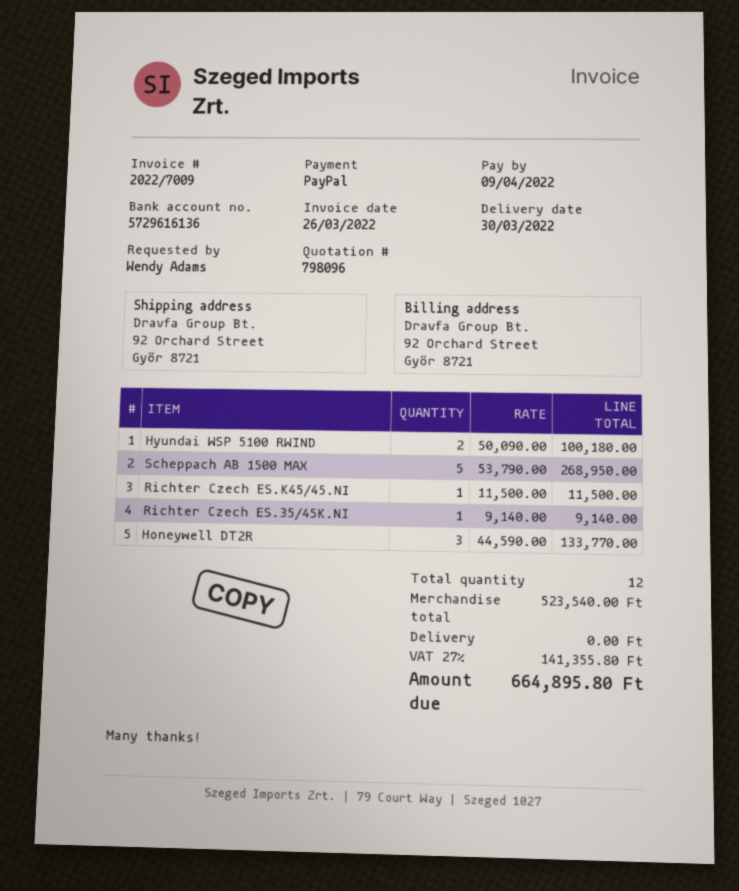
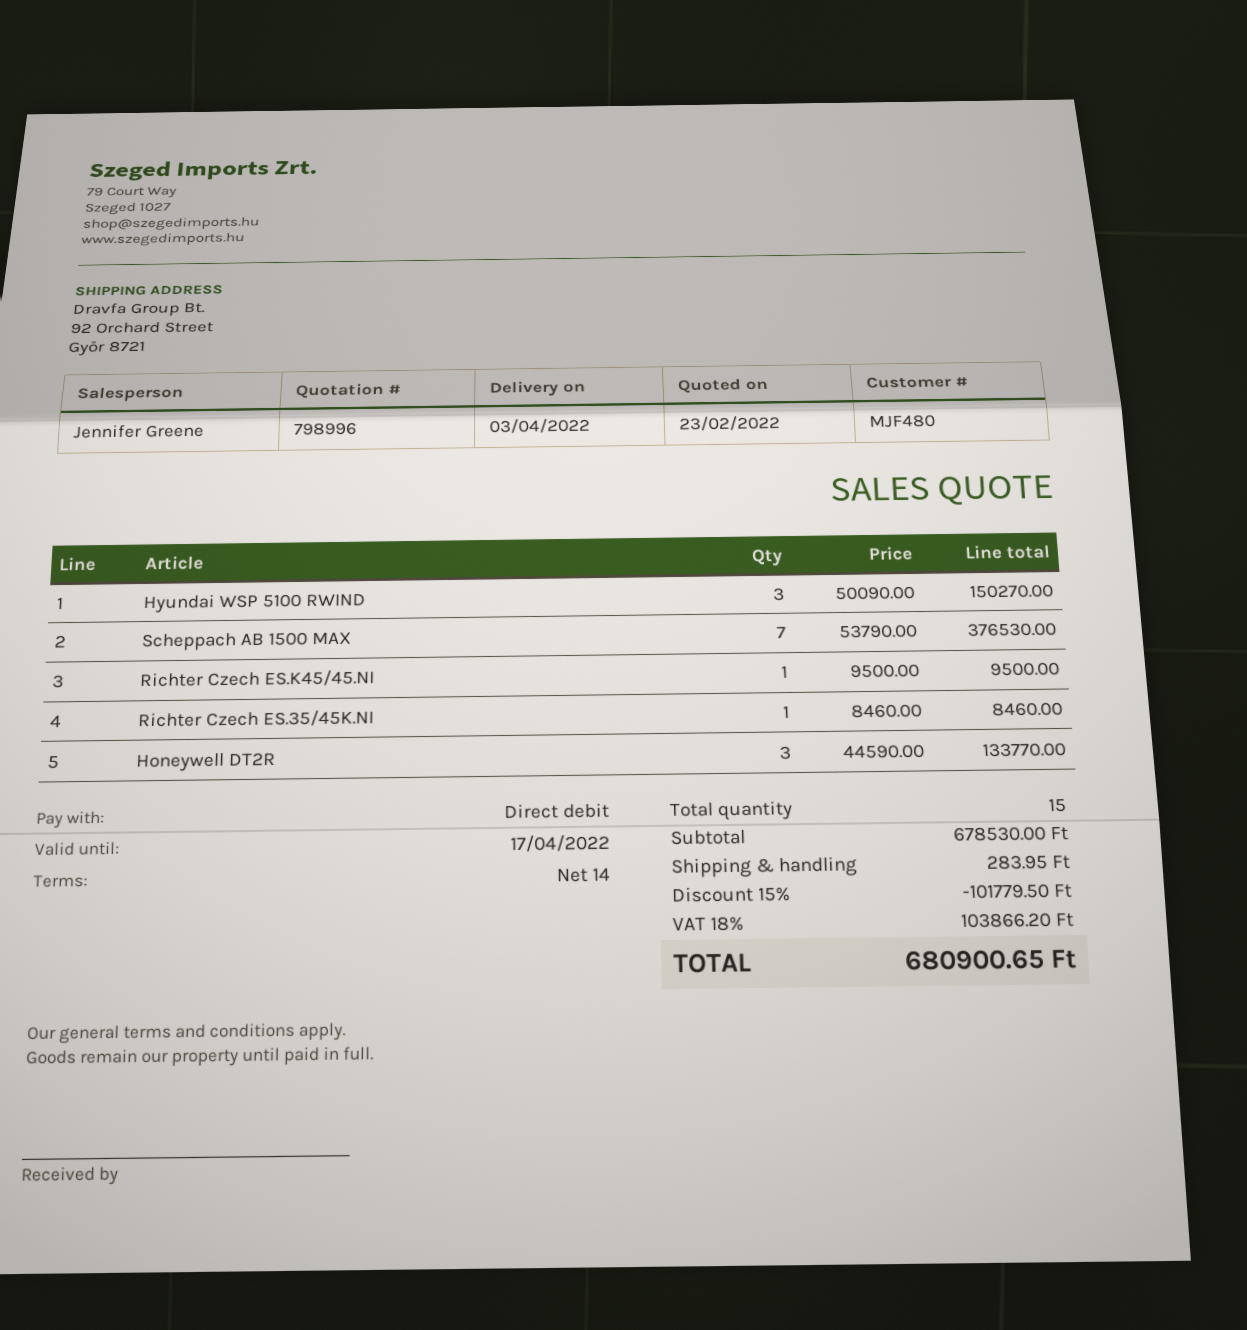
quote number: 798096 -> 798996
delivery date: 2022-03-30 -> 2022-04-03
payment method: PayPal -> direct debit
Hyundai WSP 5100 RWIND: 2 x 50090.00 = 100180.00 -> 3 x 50090.00 = 150270.00
Scheppach AB 1500 MAX: 5 x 53790.00 = 268950.00 -> 7 x 53790.00 = 376530.00
Richter Czech ES.K45/45.NI: 1 x 11500.00 = 11500.00 -> 1 x 9500.00 = 9500.00
Richter Czech ES.35/45K.NI: 1 x 9140.00 = 9140.00 -> 1 x 8460.00 = 8460.00
total quantity: 12 -> 15
subtotal: 523540.00 -> 678530.00
discount: none -> 15% = 101779.50
shipping: 0.00 -> 283.95
tax: 27% = 141355.80 -> 18% = 103866.20
total: 664895.80 -> 680900.65

